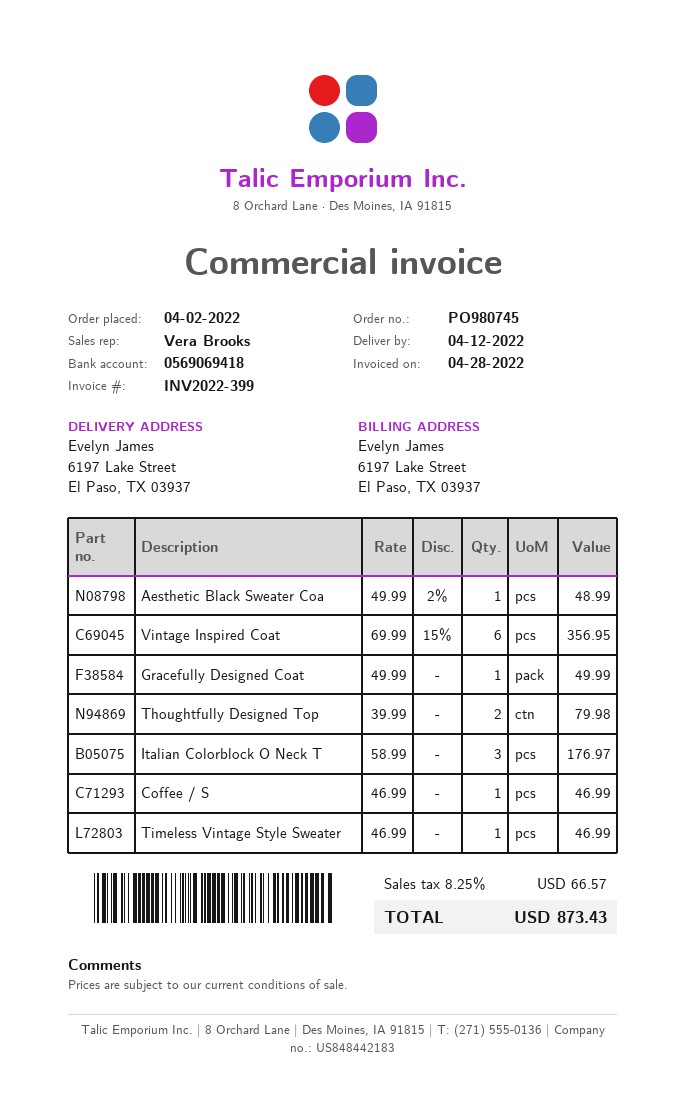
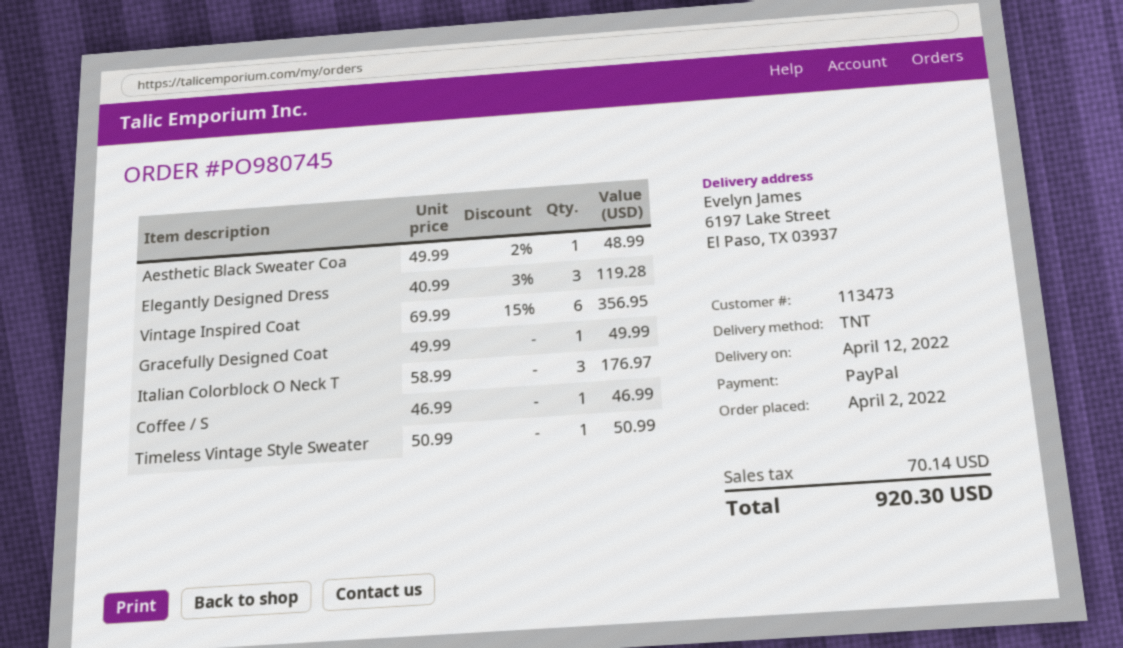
Thoughtfully Designed Top: 2 x 39.99 = 79.98 -> none
Timeless Vintage Style Sweater: 1 x 46.99 = 46.99 -> 1 x 50.99 = 50.99
Elegantly Designed Dress: none -> 3 x 40.99 - 3% = 119.28
tax: 66.57 -> 70.14
total: 873.43 -> 920.30

